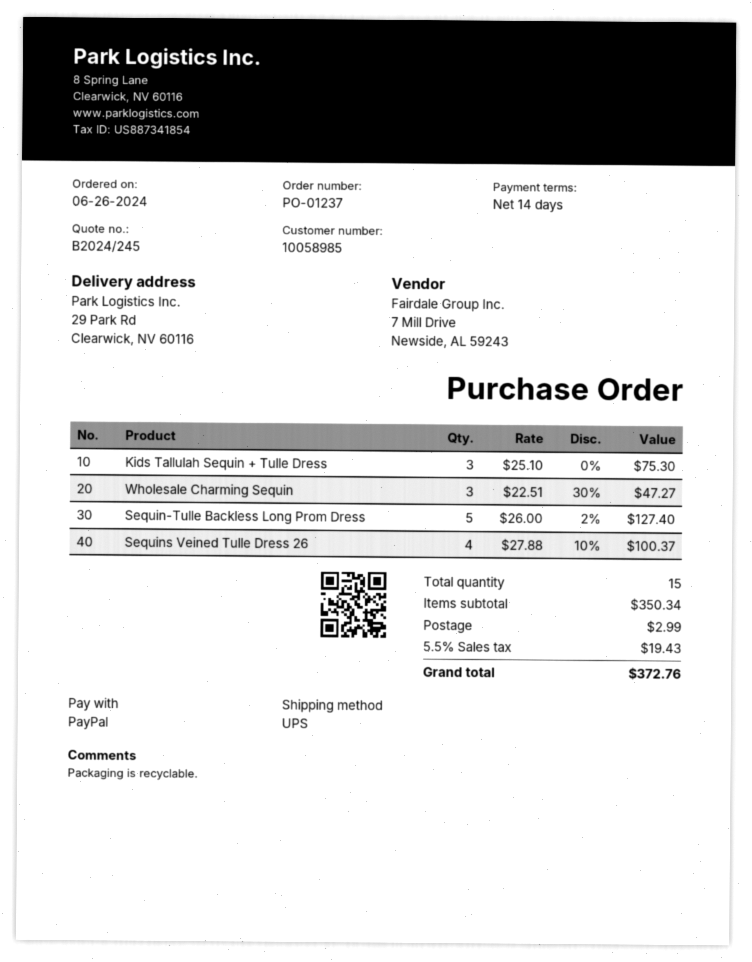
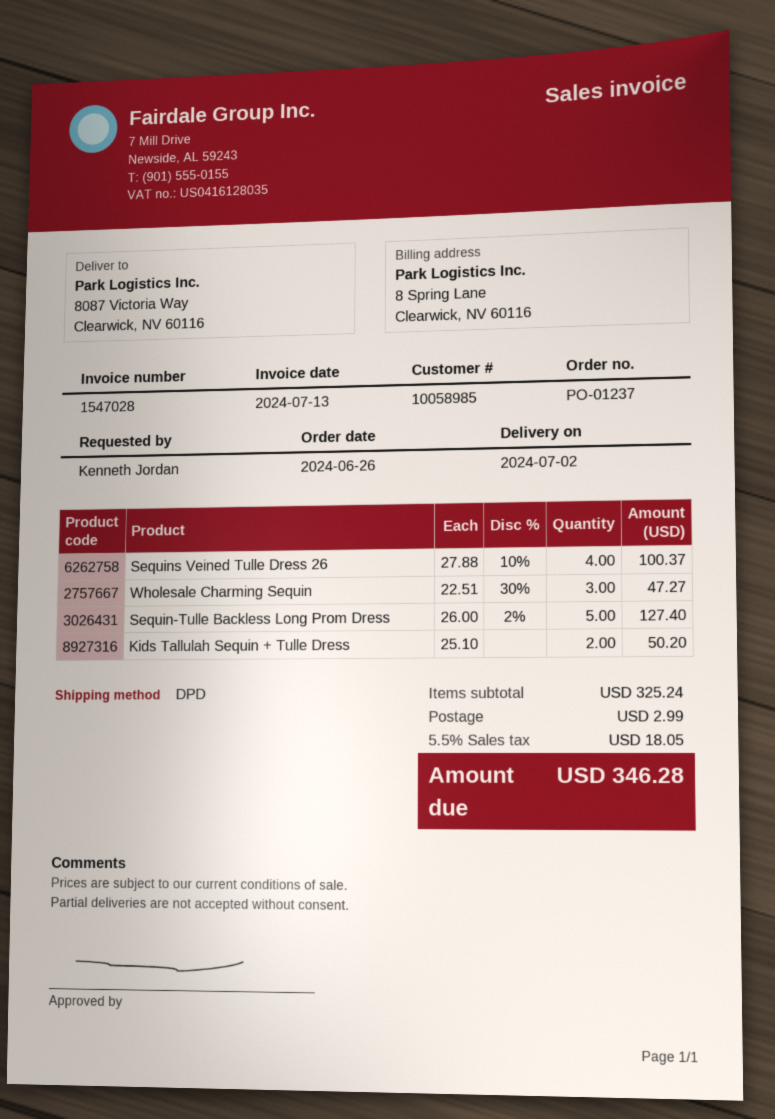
shipping method: UPS -> DPD
ship to: 29 Park Rd, Clearwick, NV 60116 -> 8087 Victoria Way, Clearwick, NV 60116
Kids Tallulah Sequin + Tulle Dress: 3 x 25.10 = 75.30 -> 2 x 25.10 = 50.20
subtotal: 350.34 -> 325.24
tax: 5.5% = 19.43 -> 5.5% = 18.05
total: 372.76 -> 346.28

